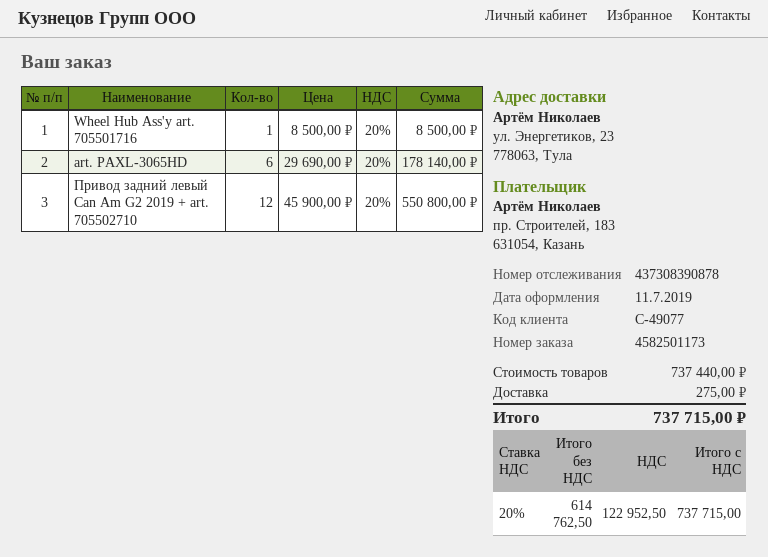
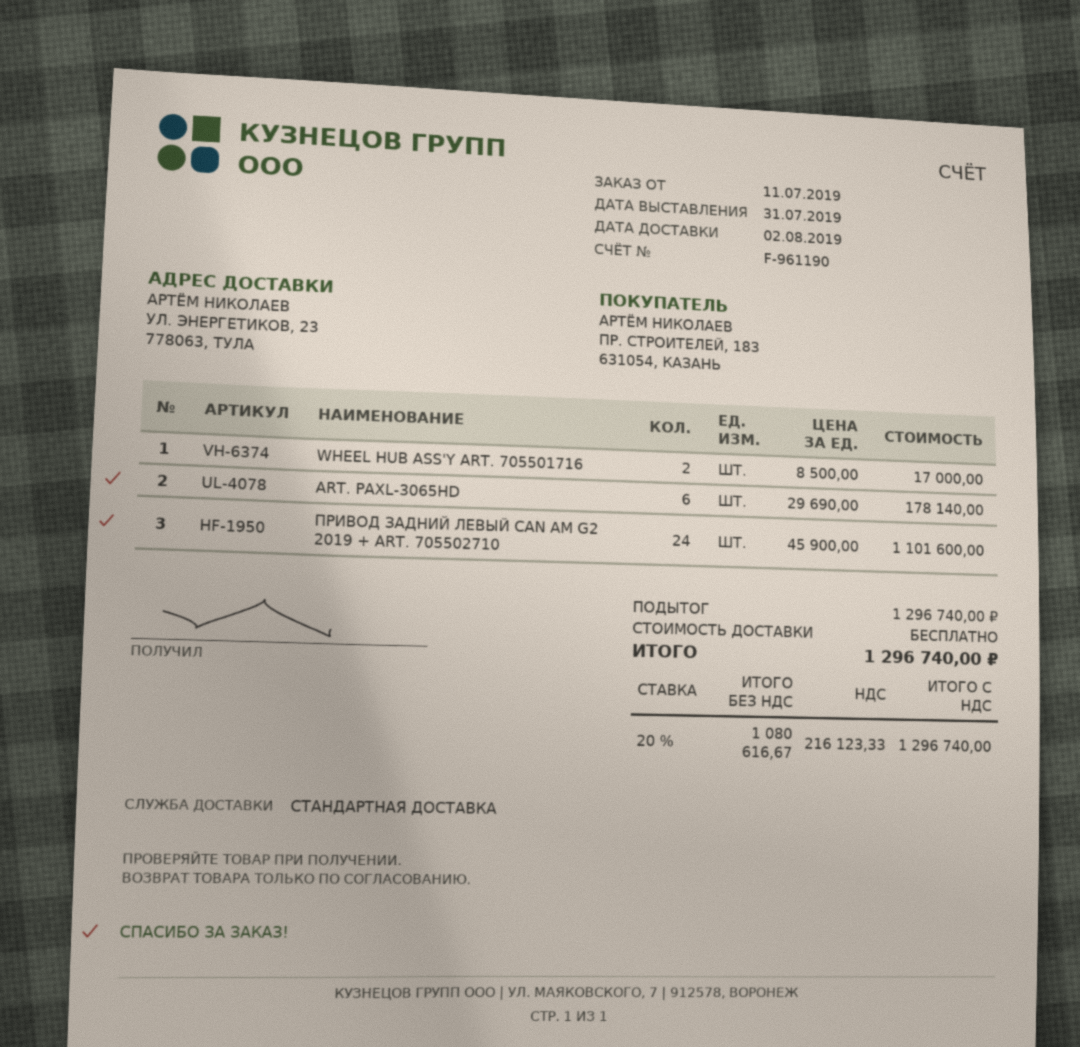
Wheel Hub Ass'y art. 705501716: 1 x 8500.00 = 8500.00 -> 2 x 8500.00 = 17000.00
Привод задний левый Can Am G2 2019 + art. 705502710: 12 x 45900.00 = 550800.00 -> 24 x 45900.00 = 1101600.00
subtotal: 737440.00 -> 1296740.00
shipping: 275.00 -> 0.00
net: 614762.50 -> 1080616.67
tax: 20% = 122952.50 -> 20% = 216123.33
total: 737715.00 -> 1296740.00

